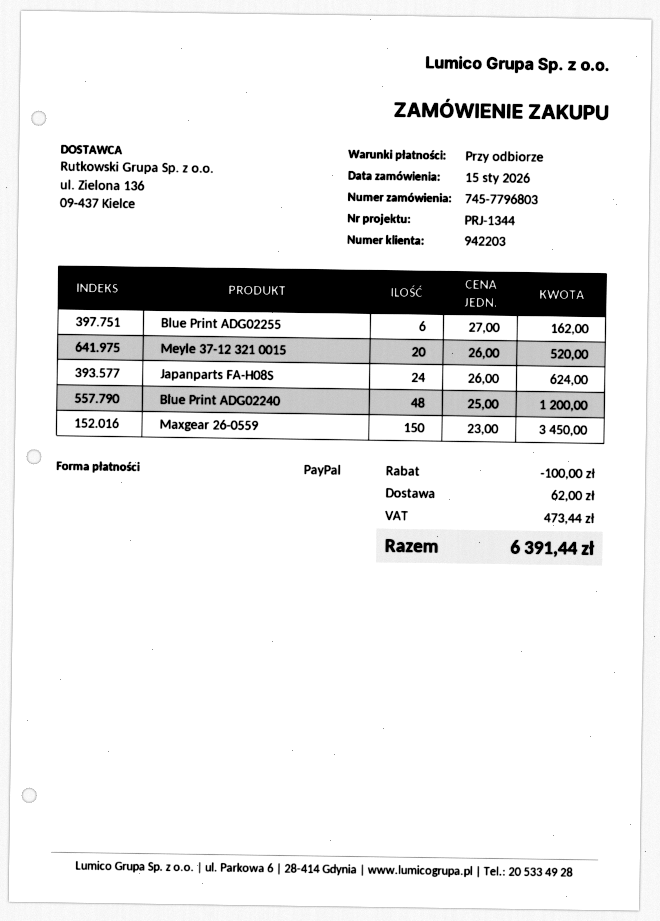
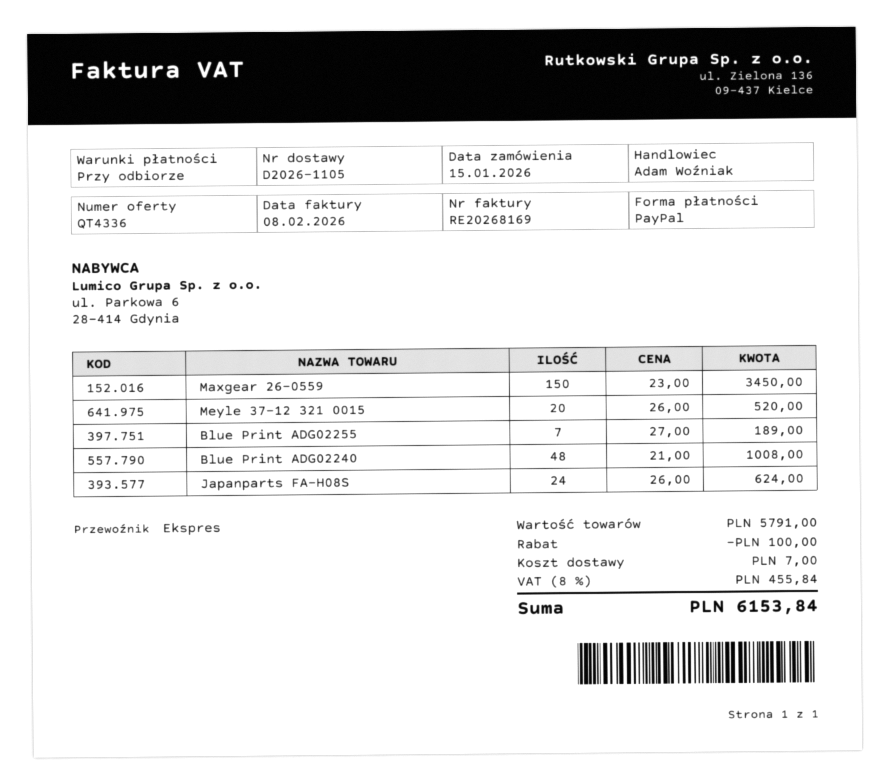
Blue Print ADG02255: 6 x 27.00 = 162.00 -> 7 x 27.00 = 189.00
Blue Print ADG02240: 48 x 25.00 = 1200.00 -> 48 x 21.00 = 1008.00
shipping: 62.00 -> 7.00
tax: 473.44 -> 455.84
total: 6391.44 -> 6153.84

